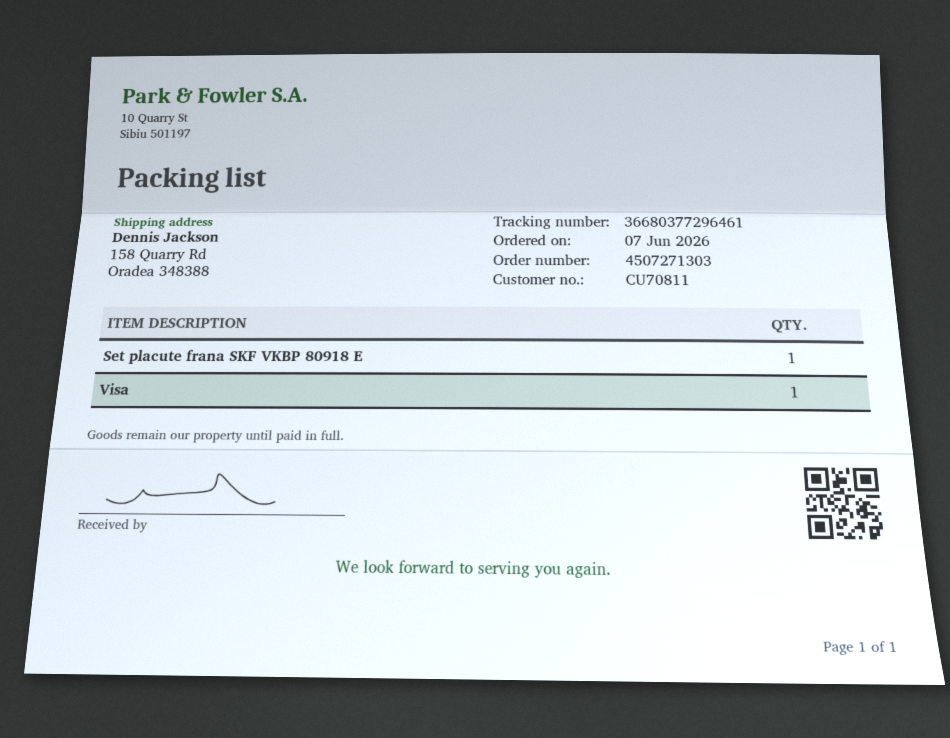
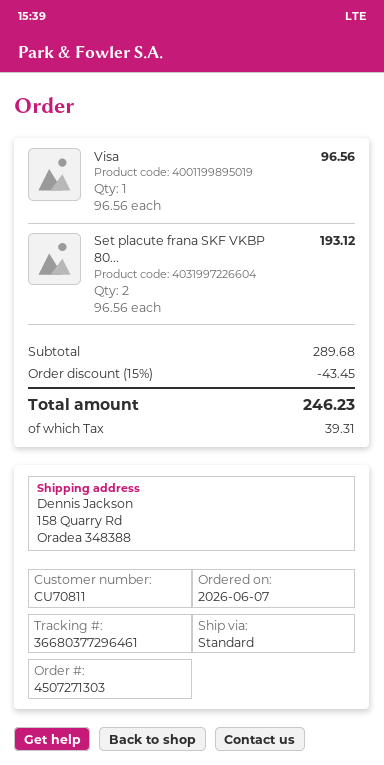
Set placute frana SKF VKBP 80918 E: 1 -> 2

